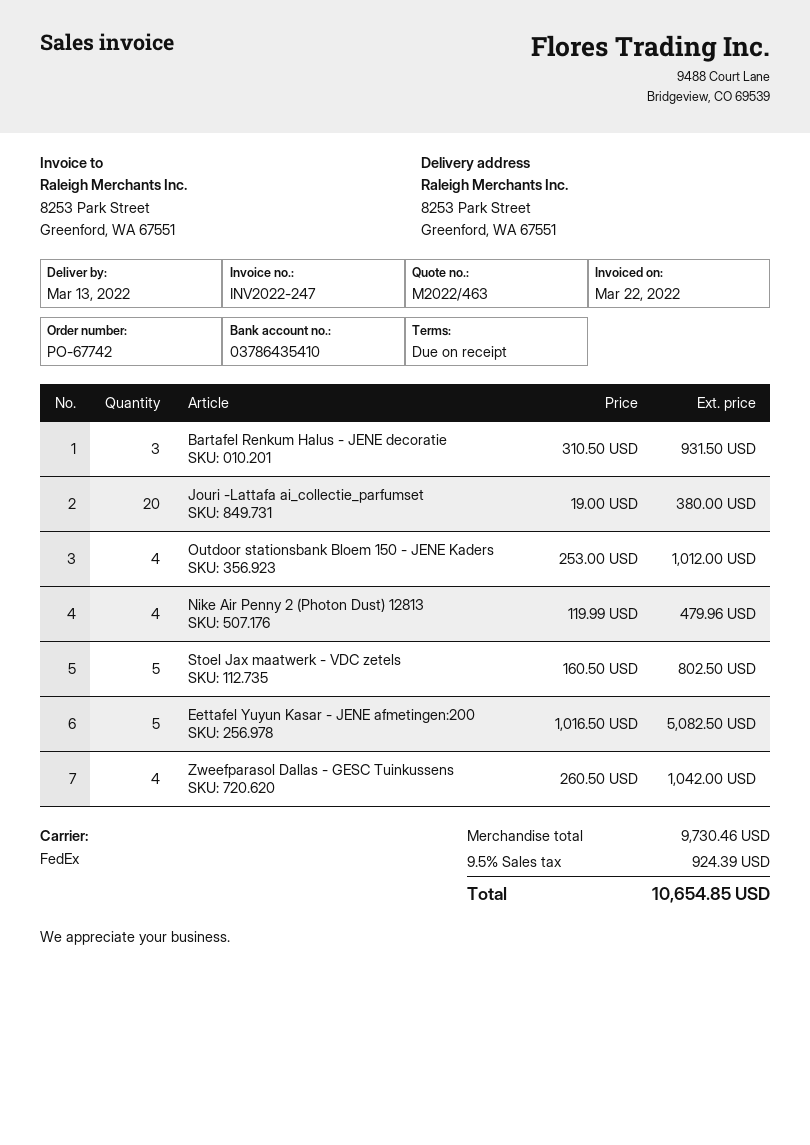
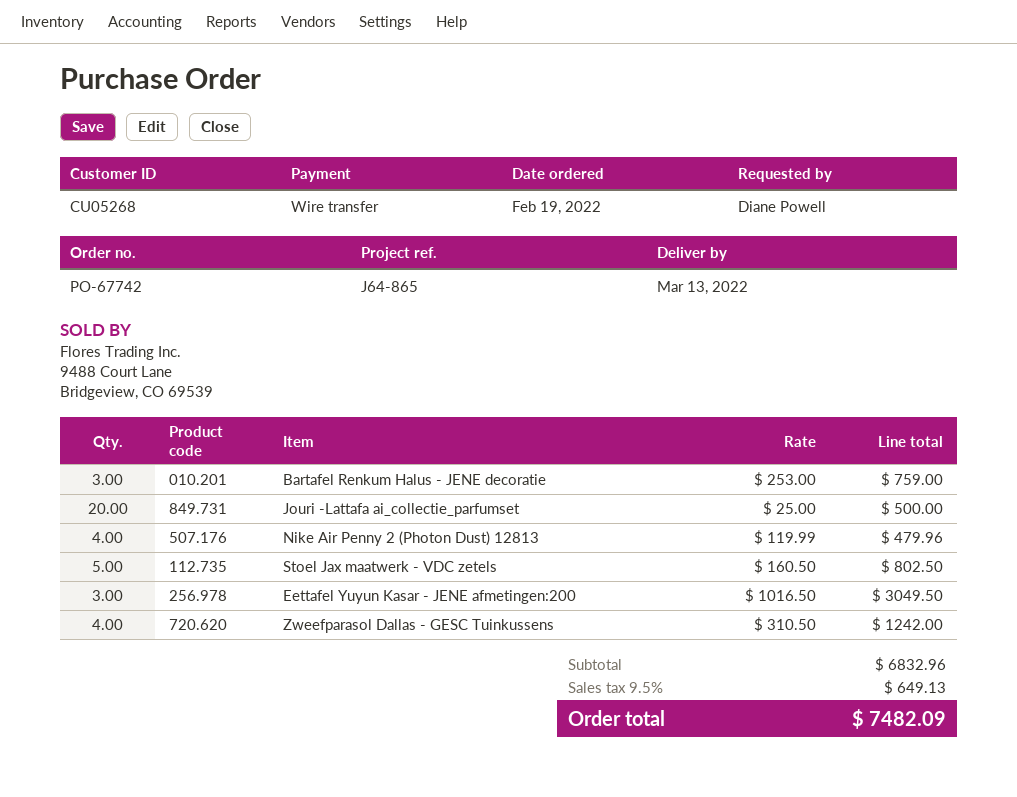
Bartafel Renkum Halus - JENE decoratie: 3 x 310.50 = 931.50 -> 3 x 253.00 = 759.00
Jouri -Lattafa ai_collectie_parfumset: 20 x 19.00 = 380.00 -> 20 x 25.00 = 500.00
Outdoor stationsbank Bloem 150 - JENE Kaders: 4 x 253.00 = 1012.00 -> none
Eettafel Yuyun Kasar - JENE afmetingen:200: 5 x 1016.50 = 5082.50 -> 3 x 1016.50 = 3049.50
Zweefparasol Dallas - GESC Tuinkussens: 4 x 260.50 = 1042.00 -> 4 x 310.50 = 1242.00
subtotal: 9730.46 -> 6832.96
tax: 9.5% = 924.39 -> 9.5% = 649.13
total: 10654.85 -> 7482.09

